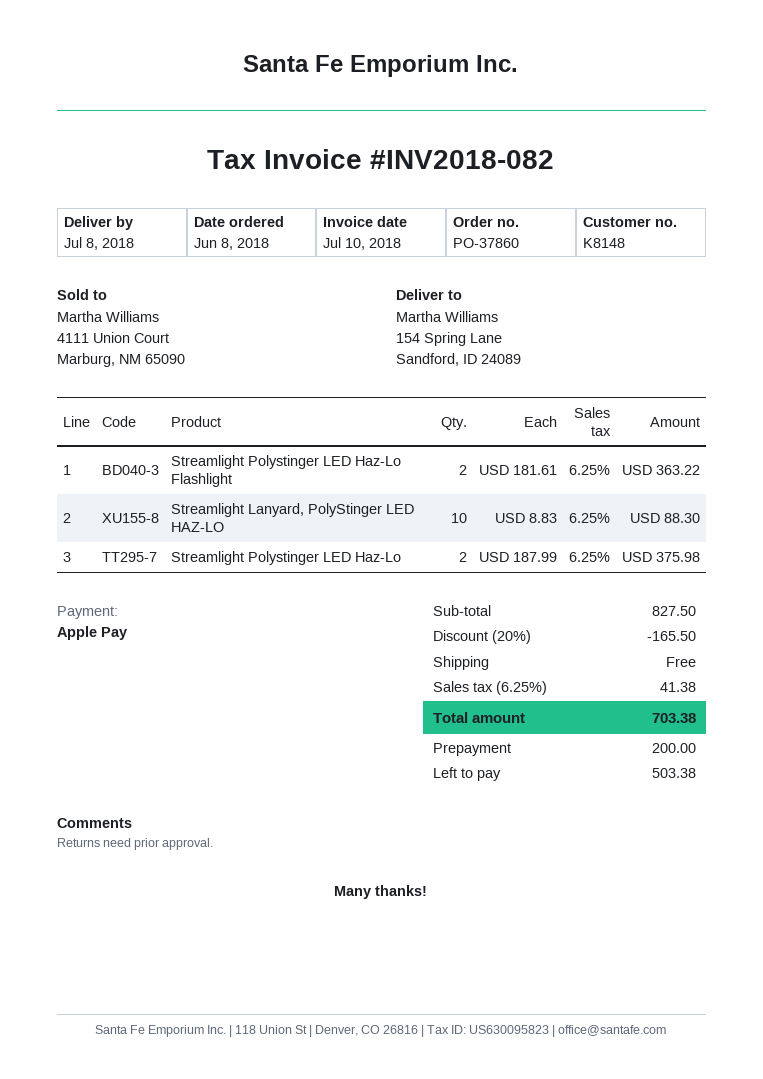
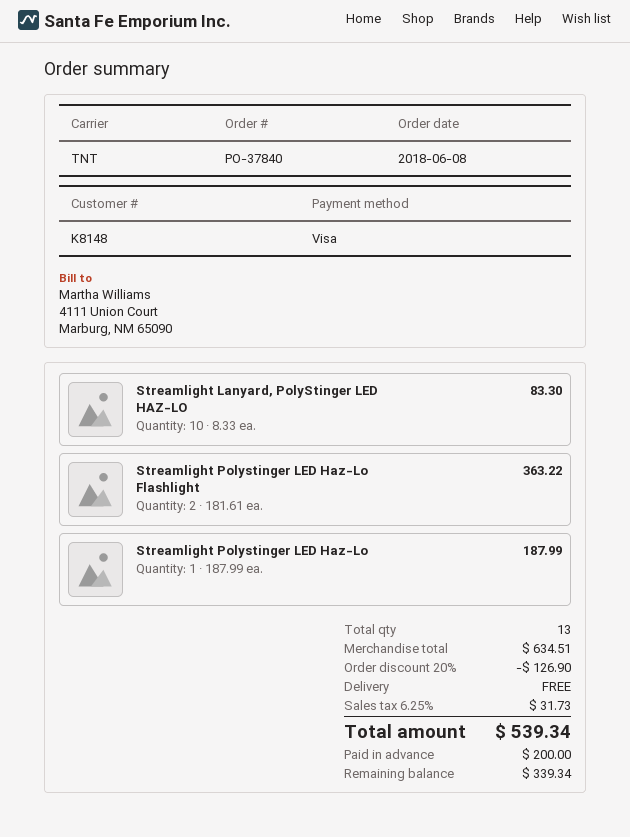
order number: PO-37860 -> PO-37840
payment method: Apple Pay -> Visa
Streamlight Lanyard, PolyStinger LED HAZ-LO: 10 x 8.83 = 88.30 -> 10 x 8.33 = 83.30
Streamlight Polystinger LED Haz-Lo: 2 x 187.99 = 375.98 -> 1 x 187.99 = 187.99
subtotal: 827.50 -> 634.51
discount: 20% = 165.50 -> 20% = 126.90
tax: 6.25% = 41.38 -> 6.25% = 31.73
total: 703.38 -> 539.34
balance: 503.38 -> 339.34

